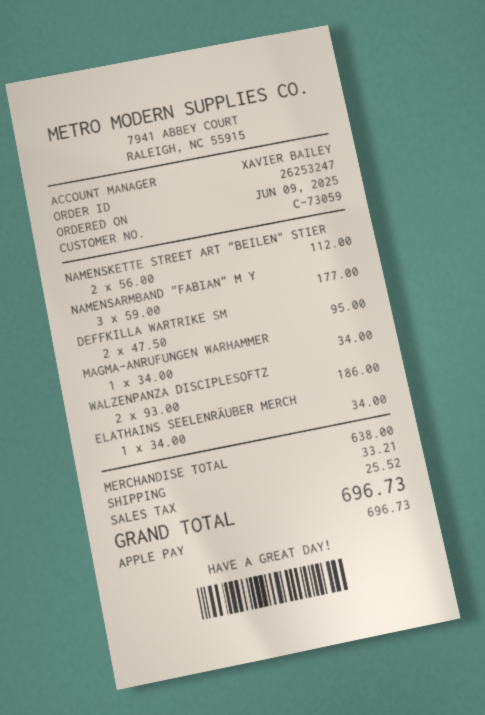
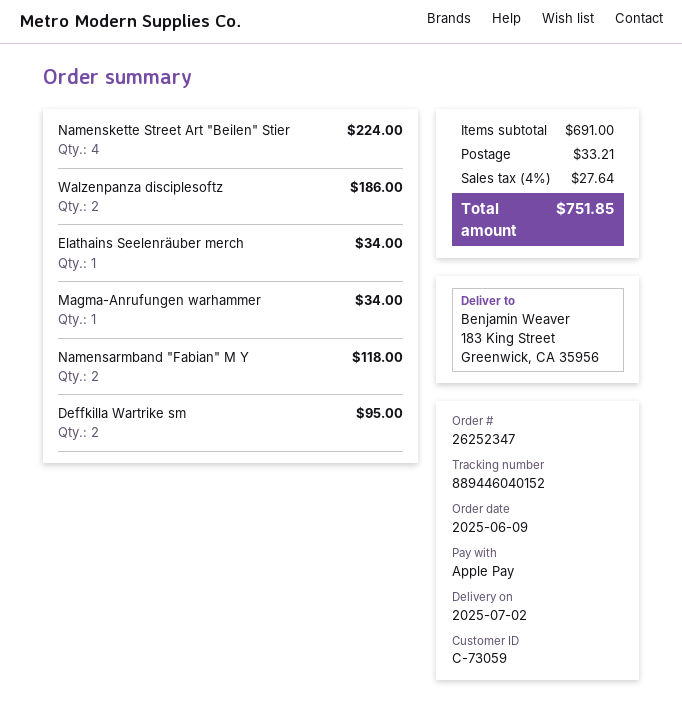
order number: 26253247 -> 26252347
NAMENSKETTE STREET ART "BEILEN" STIER: 2 for 112.00 -> 4 for 224.00
NAMENSARMBAND "FABIAN" M Y: 3 for 177.00 -> 2 for 118.00
subtotal: 638.00 -> 691.00
tax: 25.52 -> 27.64
total: 696.73 -> 751.85

